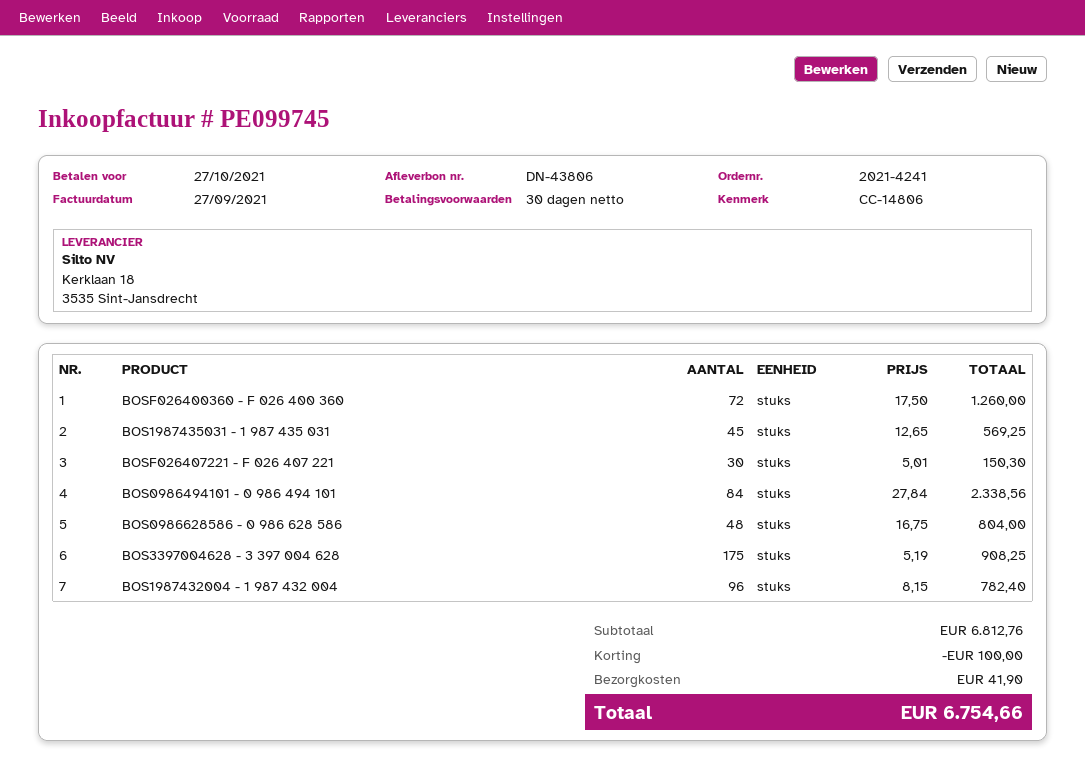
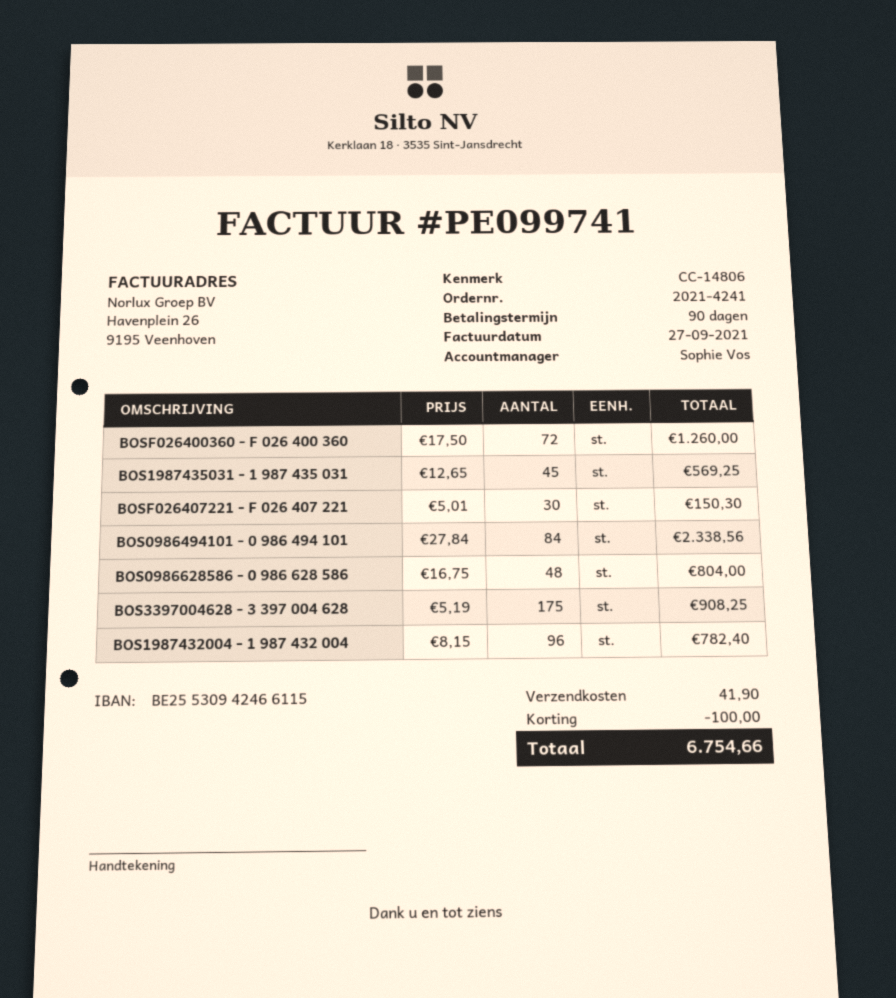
invoice number: PE099745 -> PE099741
payment terms: 30 days -> 90 days

